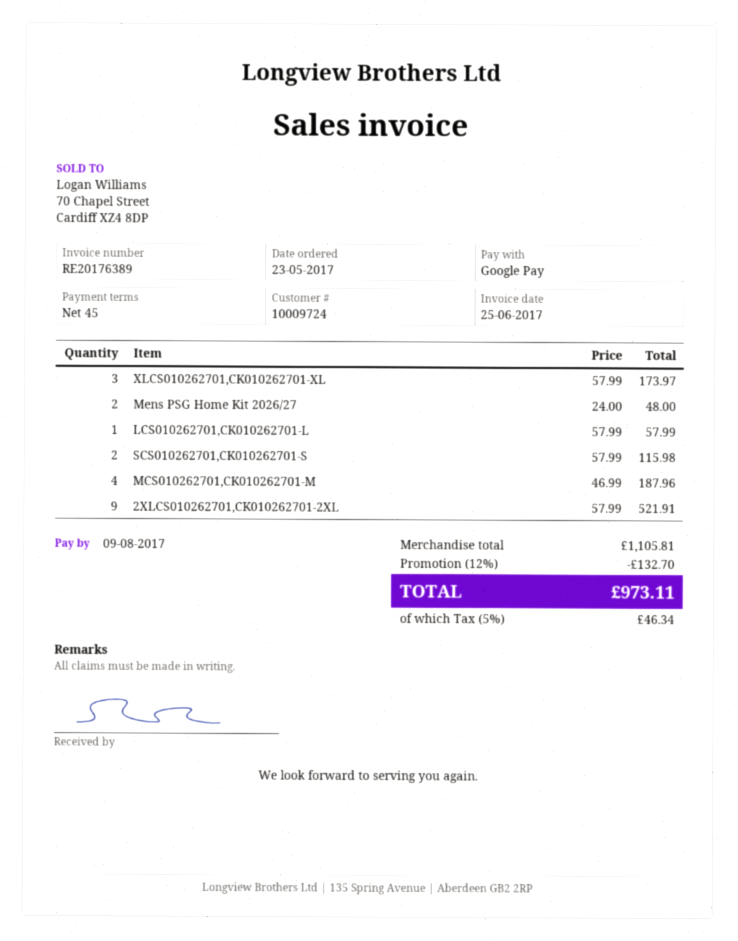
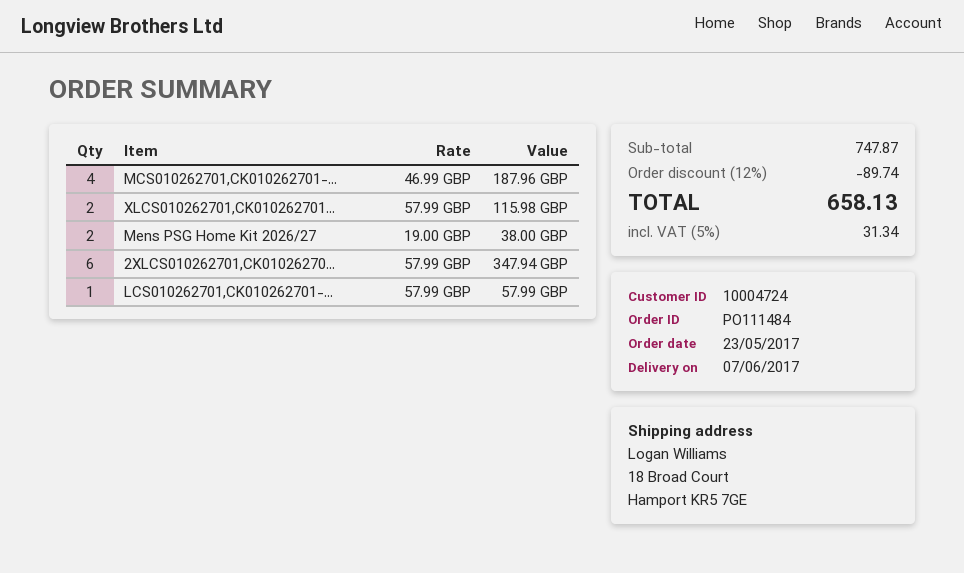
customer number: 10009724 -> 10004724
XLCS010262701,CK010262701-XL: 3 x 57.99 = 173.97 -> 2 x 57.99 = 115.98
Mens PSG Home Kit 2026/27: 2 x 24.00 = 48.00 -> 2 x 19.00 = 38.00
SCS010262701,CK010262701-S: 2 x 57.99 = 115.98 -> none
2XLCS010262701,CK010262701-2XL: 9 x 57.99 = 521.91 -> 6 x 57.99 = 347.94
subtotal: 1105.81 -> 747.87
discount: 12% = 132.70 -> 12% = 89.74
tax: 5% = 46.34 -> 5% = 31.34
total: 973.11 -> 658.13

